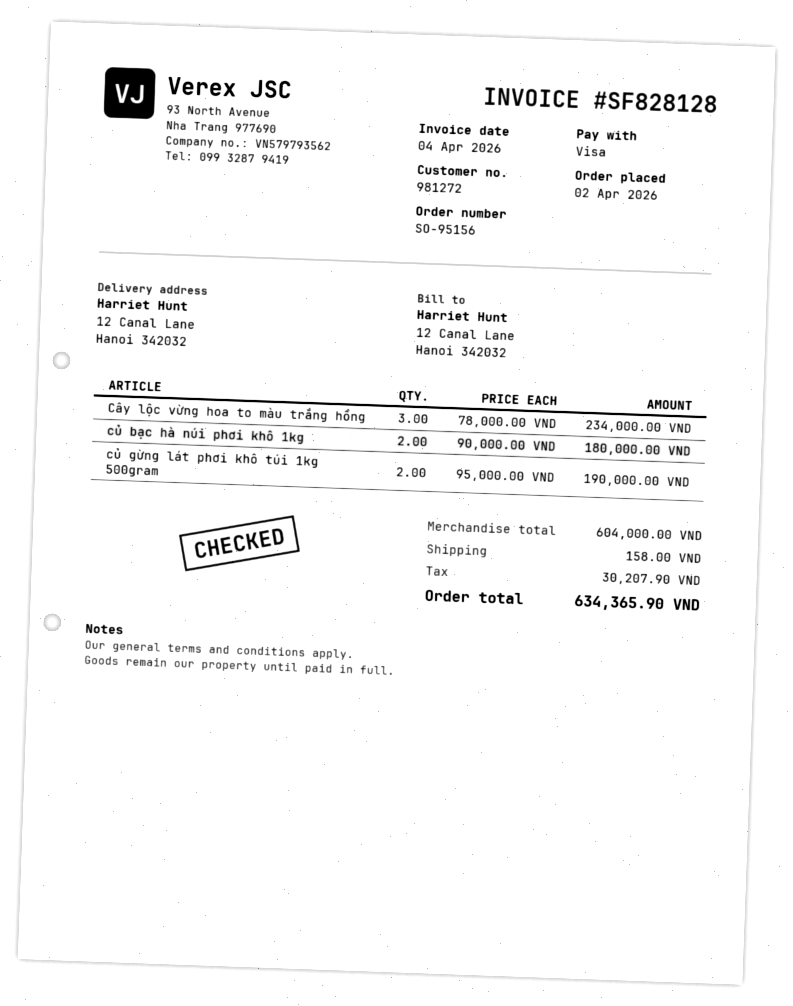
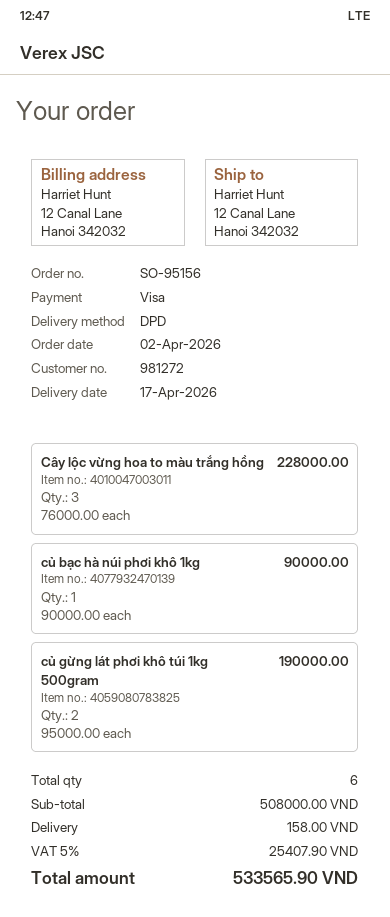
Cây lộc vừng hoa to màu trắng hồng: 3 x 78000.00 = 234000.00 -> 3 x 76000.00 = 228000.00
củ bạc hà núi phơi khô 1kg: 2 x 90000.00 = 180000.00 -> 1 x 90000.00 = 90000.00
subtotal: 604000.00 -> 508000.00
tax: 30207.90 -> 25407.90
total: 634365.90 -> 533565.90

